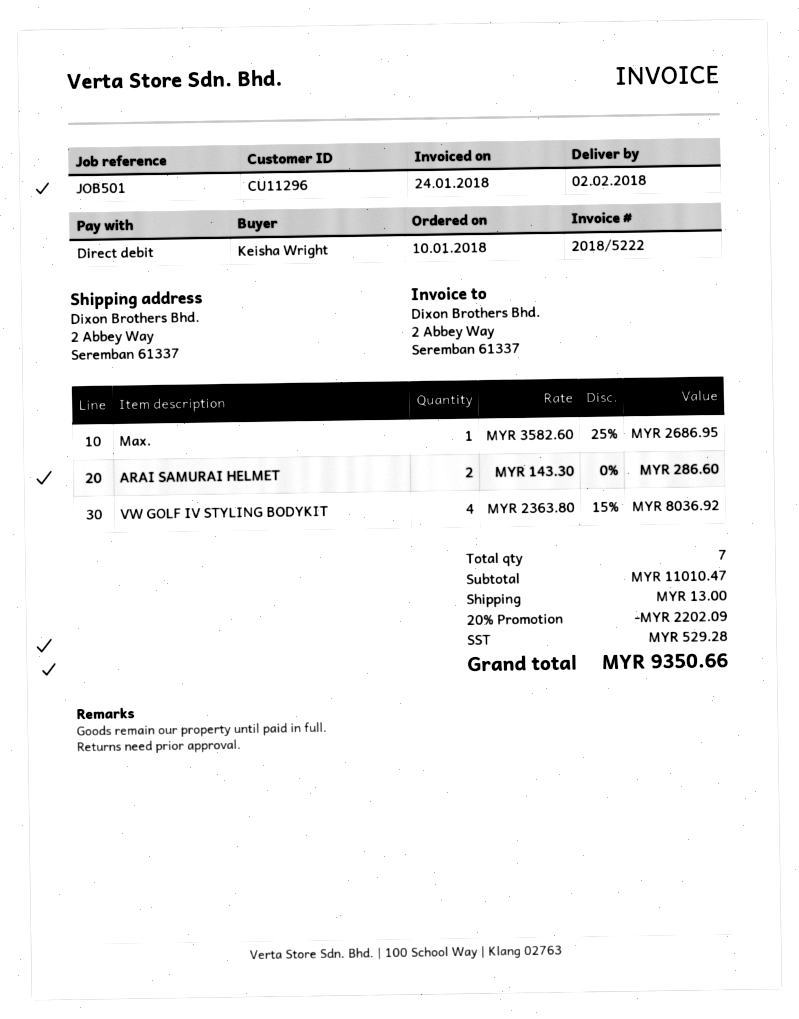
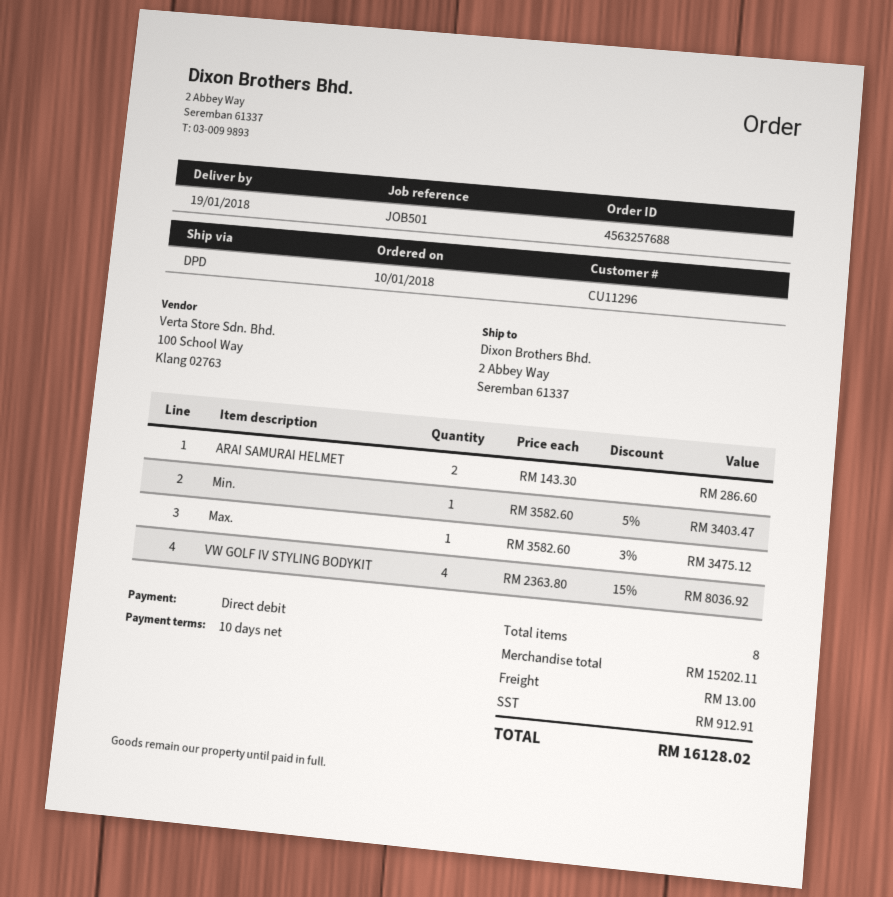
delivery date: 2018-02-02 -> 2018-01-19
Max.: 1 x 3582.60 - 25% = 2686.95 -> 1 x 3582.60 - 3% = 3475.12
Min.: none -> 1 x 3582.60 - 5% = 3403.47
total quantity: 7 -> 8
subtotal: 11010.47 -> 15202.11
discount: 20% = 2202.09 -> none
tax: 529.28 -> 912.91
total: 9350.66 -> 16128.02

